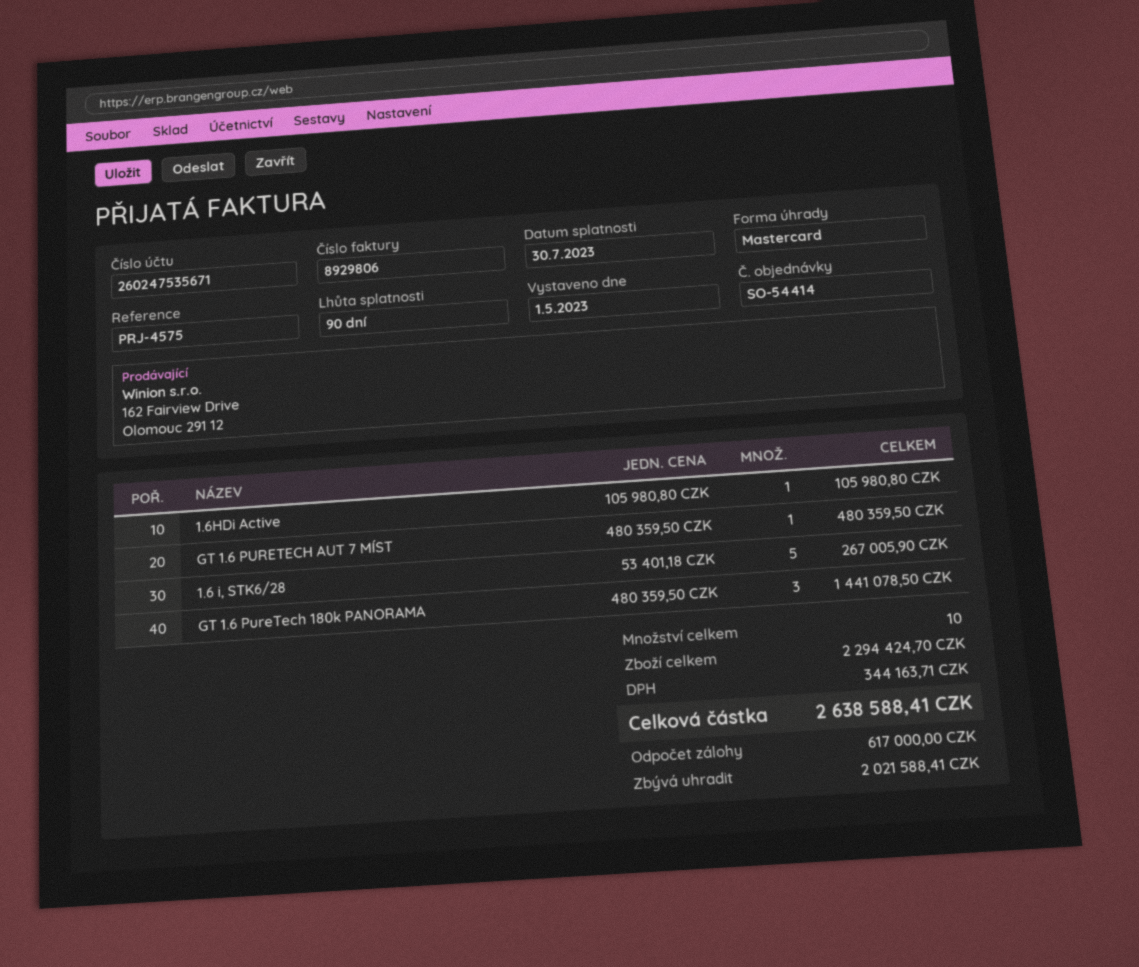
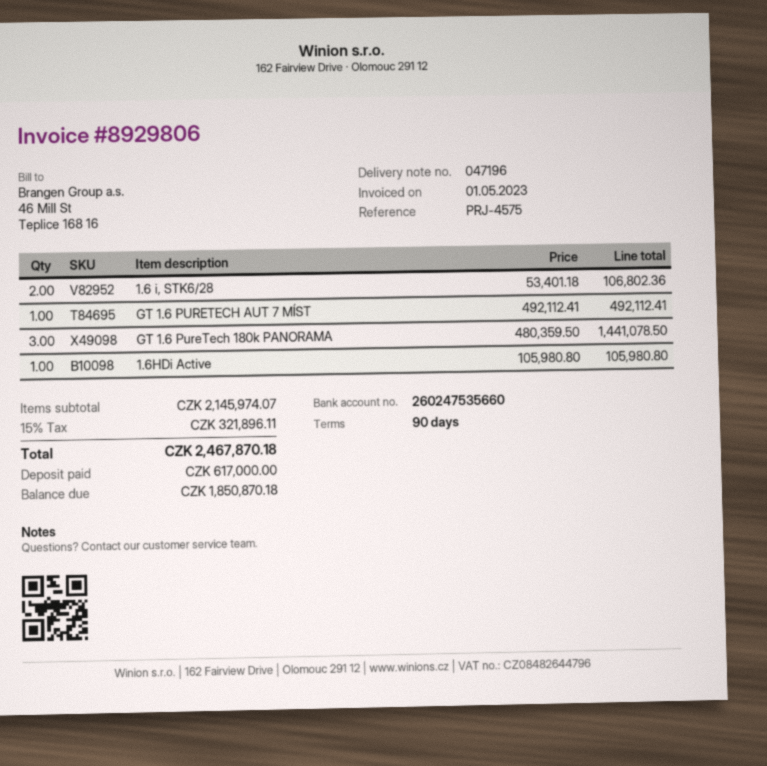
bank account: 260247535671 -> 260247535660
GT 1.6 PURETECH AUT 7 MÍST: 1 x 480359.50 = 480359.50 -> 1 x 492112.41 = 492112.41
1.6 i, STK6/28: 5 x 53401.18 = 267005.90 -> 2 x 53401.18 = 106802.36
subtotal: 2294424.70 -> 2145974.07
tax: 344163.71 -> 321896.11
total: 2638588.41 -> 2467870.18
balance: 2021588.41 -> 1850870.18

